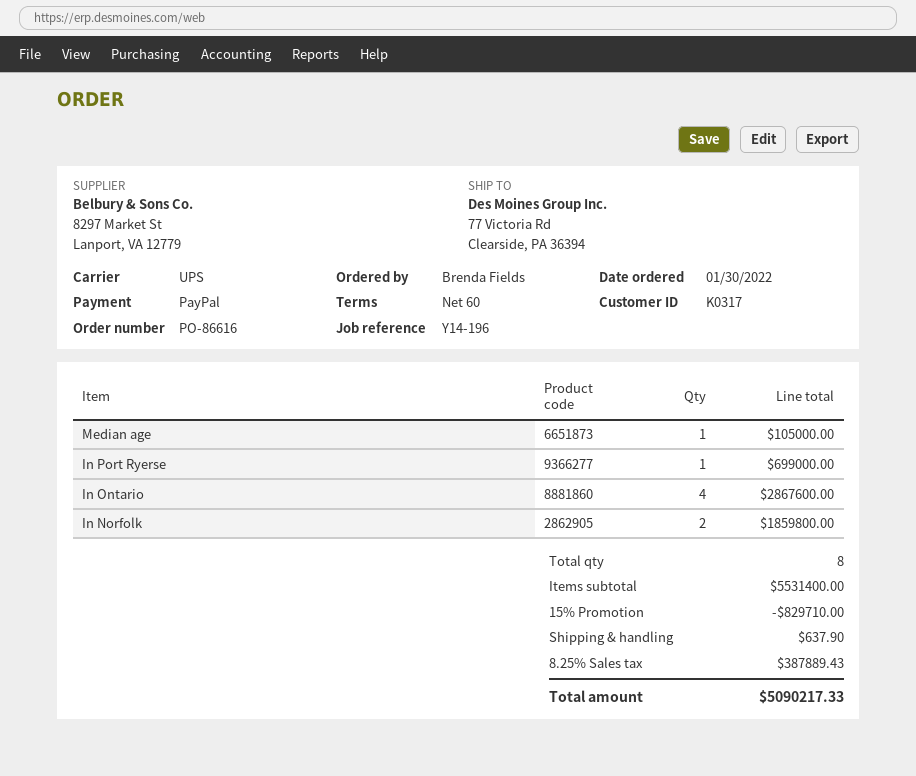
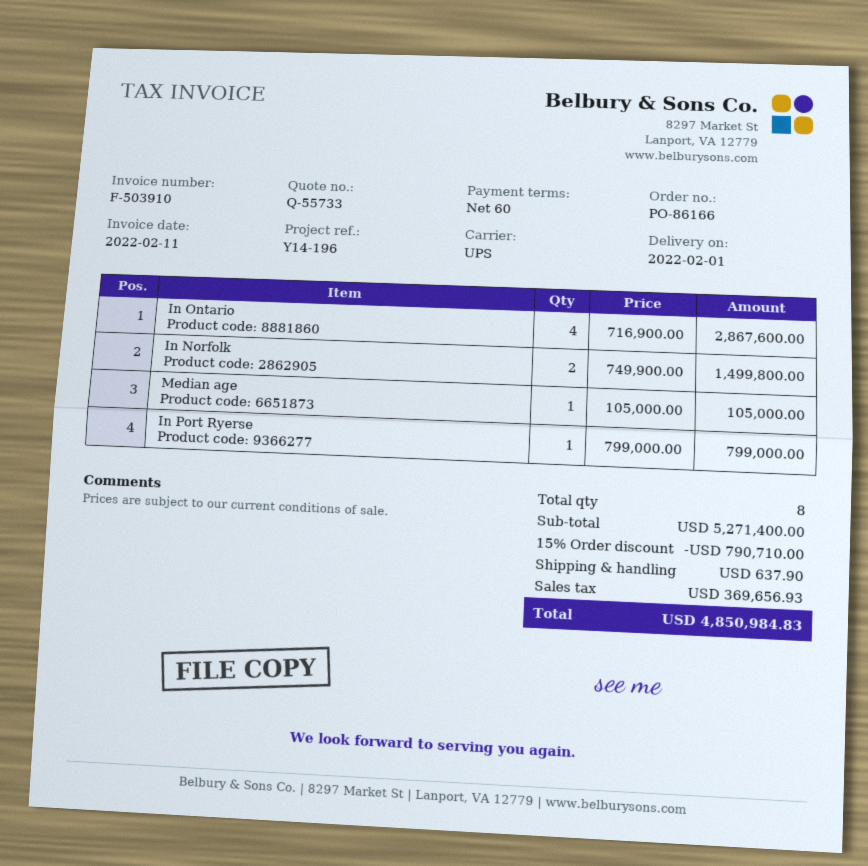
order number: PO-86616 -> PO-86166
In Port Ryerse: 1 for 699000.00 -> 1 for 799000.00
In Norfolk: 2 for 1859800.00 -> 2 for 1499800.00
subtotal: 5531400.00 -> 5271400.00
discount: 15% = 829710.00 -> 15% = 790710.00
tax: 387889.43 -> 369656.93
total: 5090217.33 -> 4850984.83

